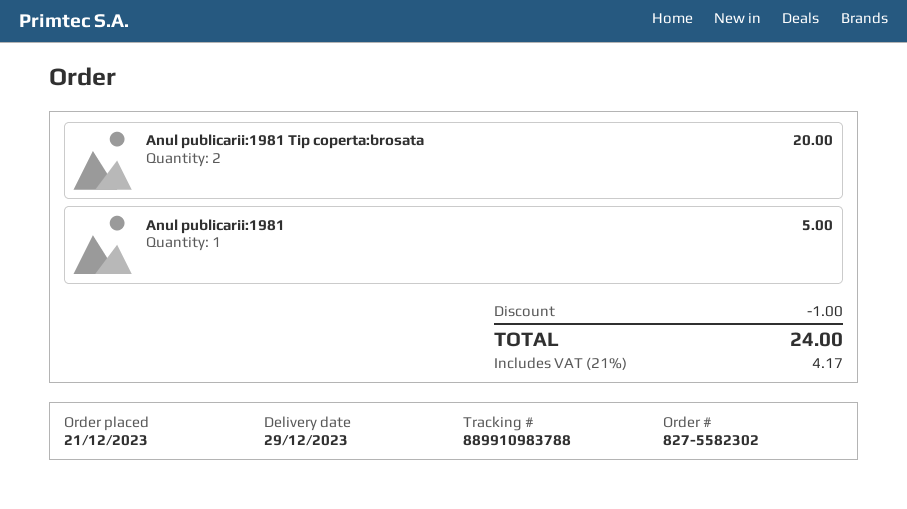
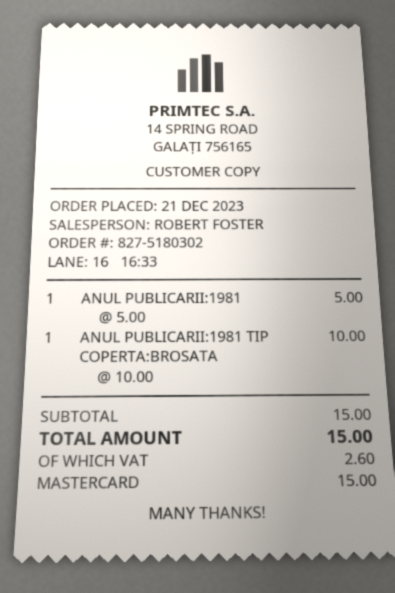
order number: 827-5582302 -> 827-5180302
Anul publicarii:1981 Tip coperta:brosata: 2 for 20.00 -> 1 for 10.00
discount: 1.00 -> none
tax: 4.17 -> 2.60
total: 24.00 -> 15.00

